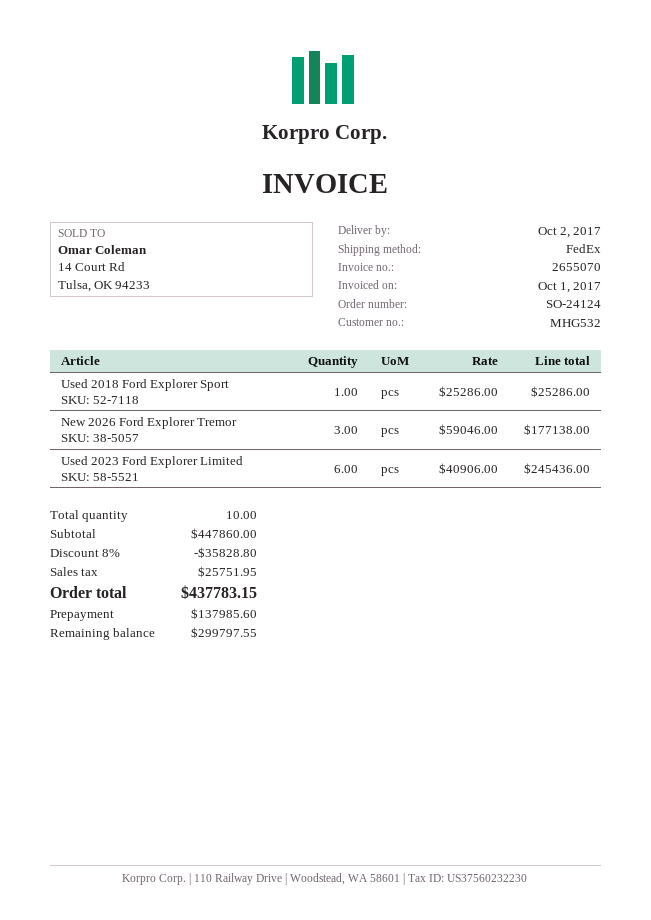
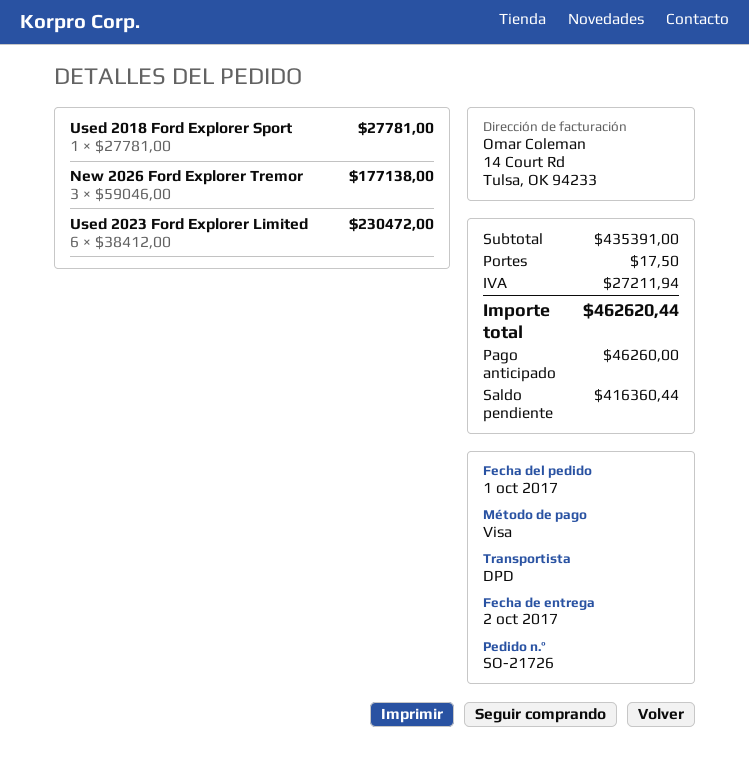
order number: SO-24124 -> SO-21726
shipping method: FedEx -> DPD
Used 2018 Ford Explorer Sport: 1 x 25286.00 = 25286.00 -> 1 x 27781.00 = 27781.00
Used 2023 Ford Explorer Limited: 6 x 40906.00 = 245436.00 -> 6 x 38412.00 = 230472.00
subtotal: 447860.00 -> 435391.00
discount: 8% = 35828.80 -> none
shipping: none -> 17.50
tax: 25751.95 -> 27211.94
total: 437783.15 -> 462620.44
deposit: 137985.60 -> 46260.00
balance: 299797.55 -> 416360.44

